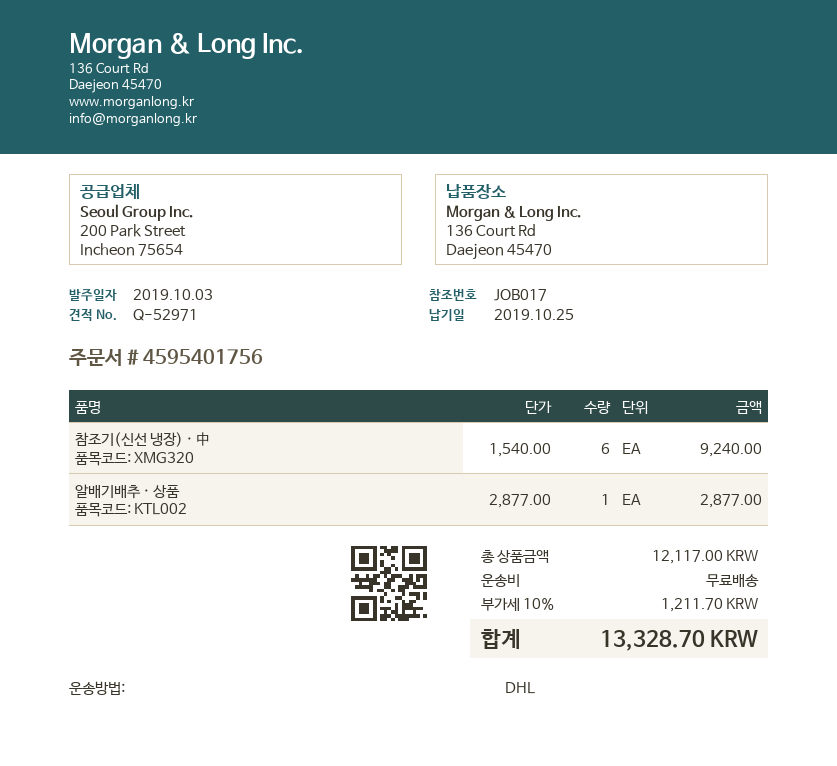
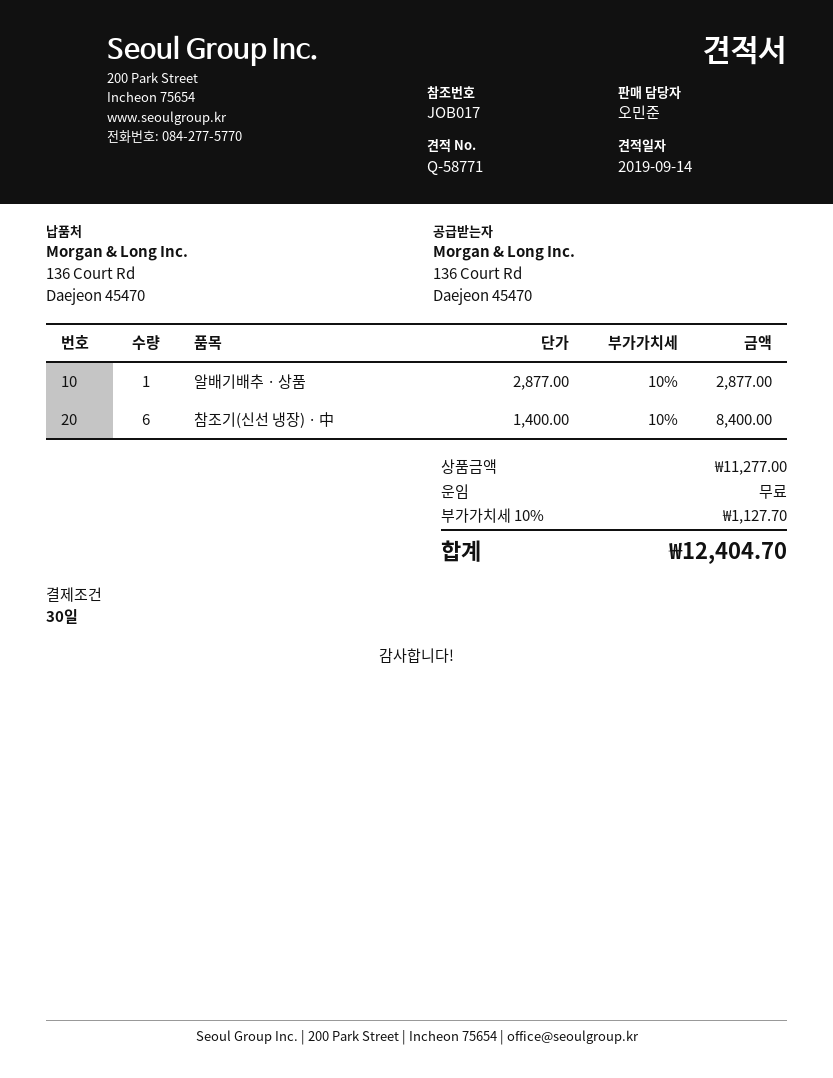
quote number: Q-52971 -> Q-58771
참조기(신선 냉장) · 中: 6 x 1540.00 = 9240.00 -> 6 x 1400.00 = 8400.00
subtotal: 12117.00 -> 11277.00
tax: 10% = 1211.70 -> 10% = 1127.70
total: 13328.70 -> 12404.70

